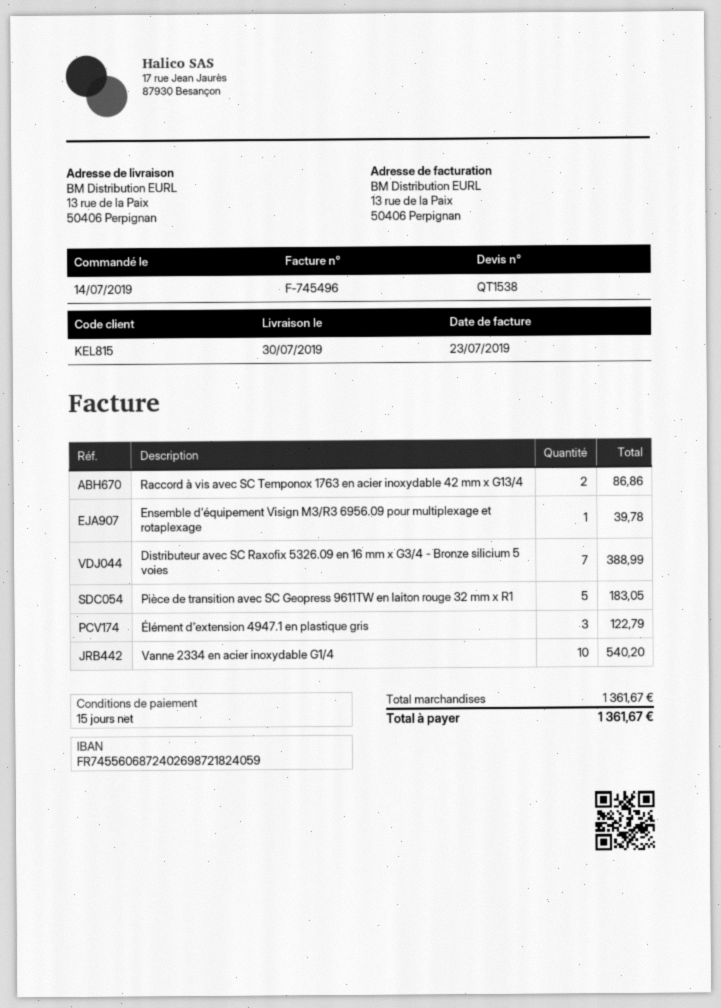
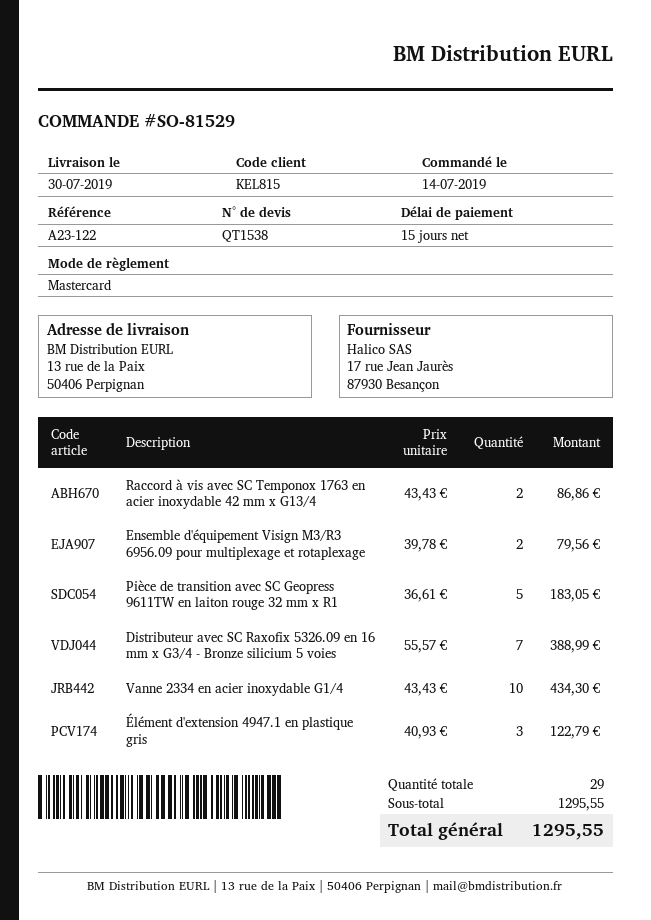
Ensemble d'équipement Visign M3/R3 6956.09 pour multiplexage et rotaplexage: 1 for 39.78 -> 2 for 79.56
Vanne 2334 en acier inoxydable G1/4: 10 for 540.20 -> 10 for 434.30
subtotal: 1361.67 -> 1295.55
total: 1361.67 -> 1295.55

